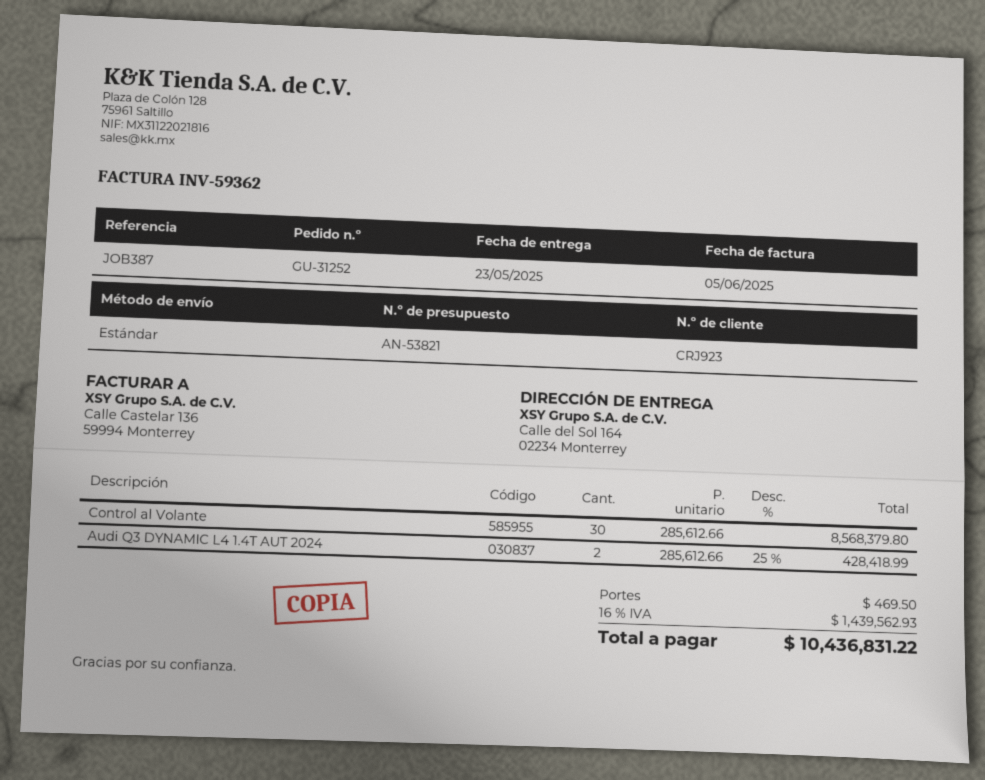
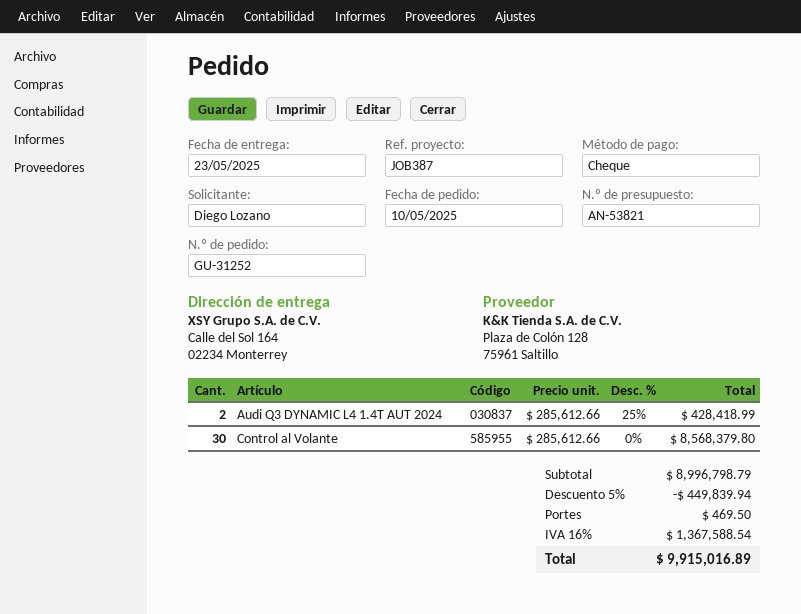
discount: none -> 5% = 449839.94
tax: 16% = 1439562.93 -> 16% = 1367588.54
total: 10436831.22 -> 9915016.89

